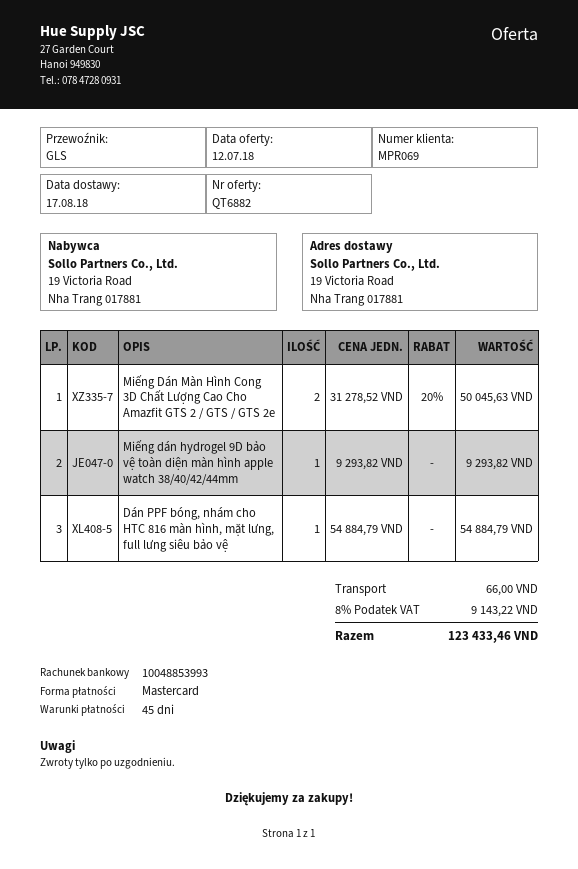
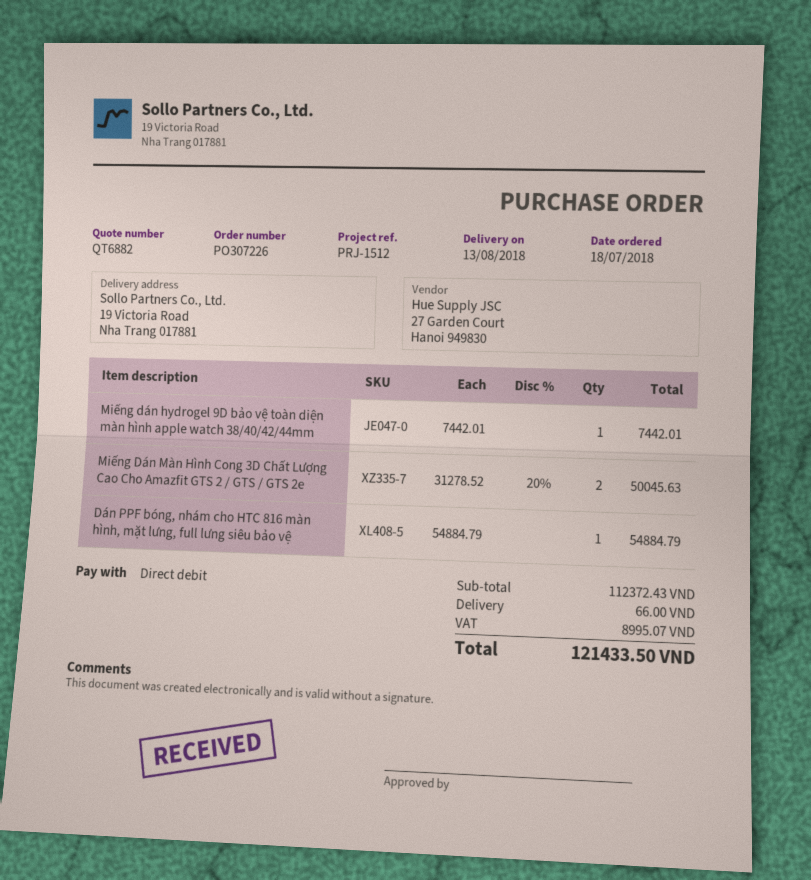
delivery date: 2018-08-17 -> 2018-08-13
payment method: Mastercard -> direct debit
Miếng dán hydrogel 9D bảo vệ toàn diện màn hình apple watch 38/40/42/44mm: 1 x 9293.82 = 9293.82 -> 1 x 7442.01 = 7442.01
tax: 9143.22 -> 8995.07
total: 123433.46 -> 121433.50

